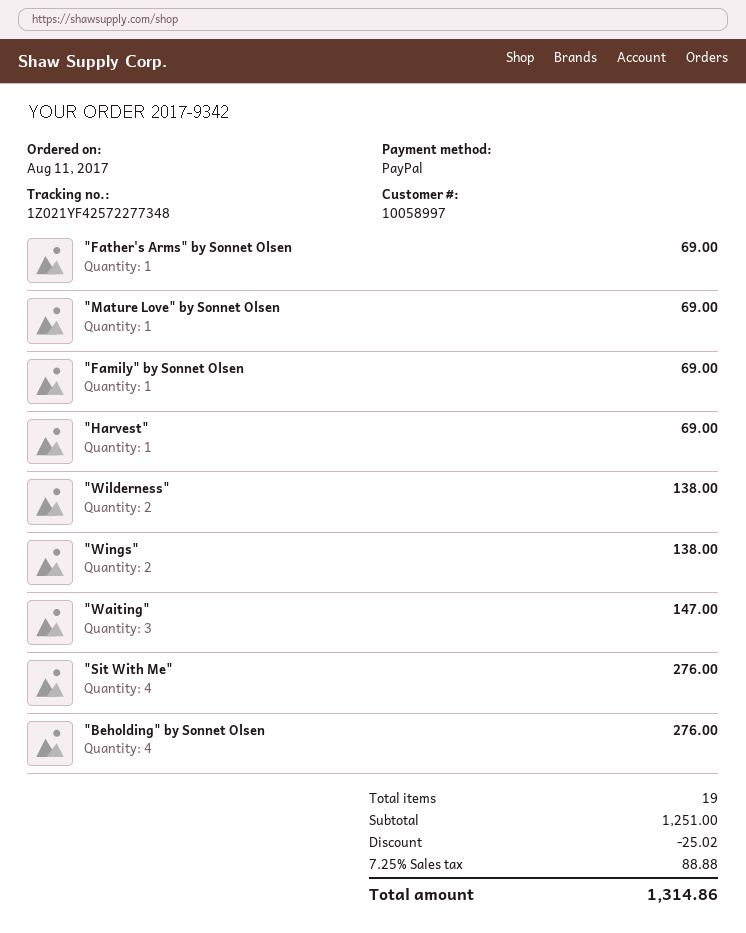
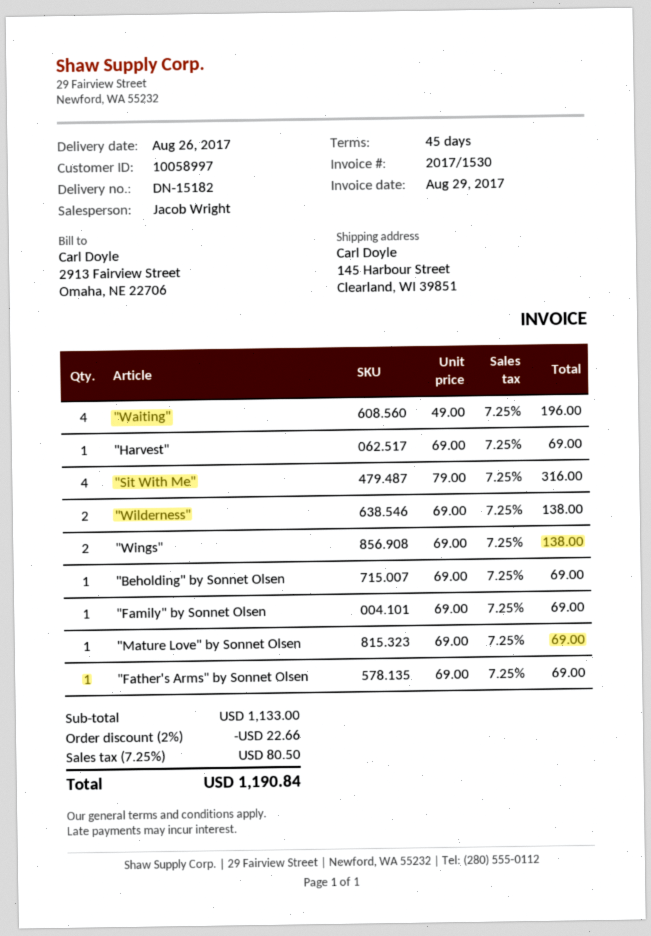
"Waiting": 3 for 147.00 -> 4 for 196.00
"Sit With Me": 4 for 276.00 -> 4 for 316.00
"Beholding" by Sonnet Olsen: 4 for 276.00 -> 1 for 69.00
subtotal: 1251.00 -> 1133.00
discount: 25.02 -> 22.66
tax: 7.25% = 88.88 -> 7.25% = 80.50
total: 1314.86 -> 1190.84

